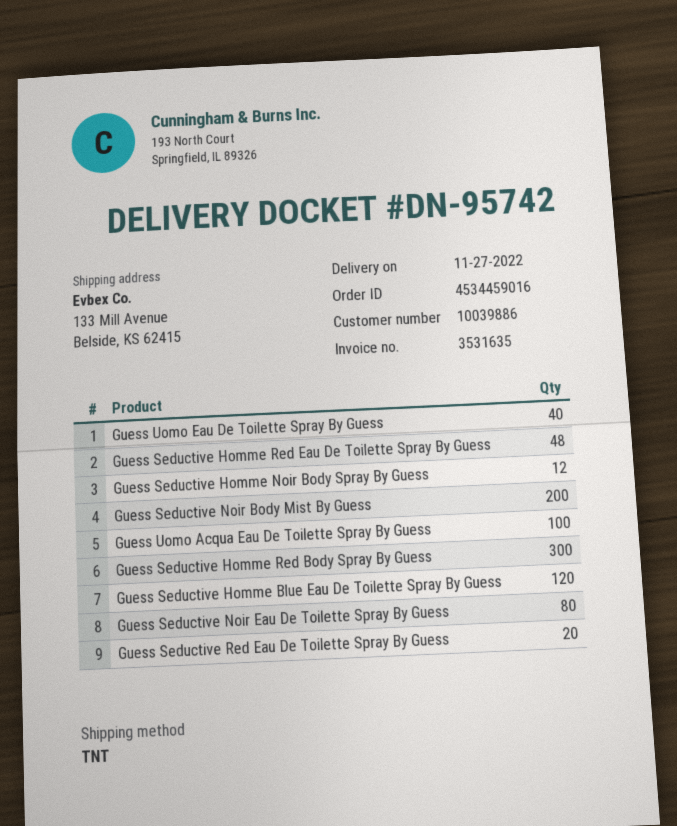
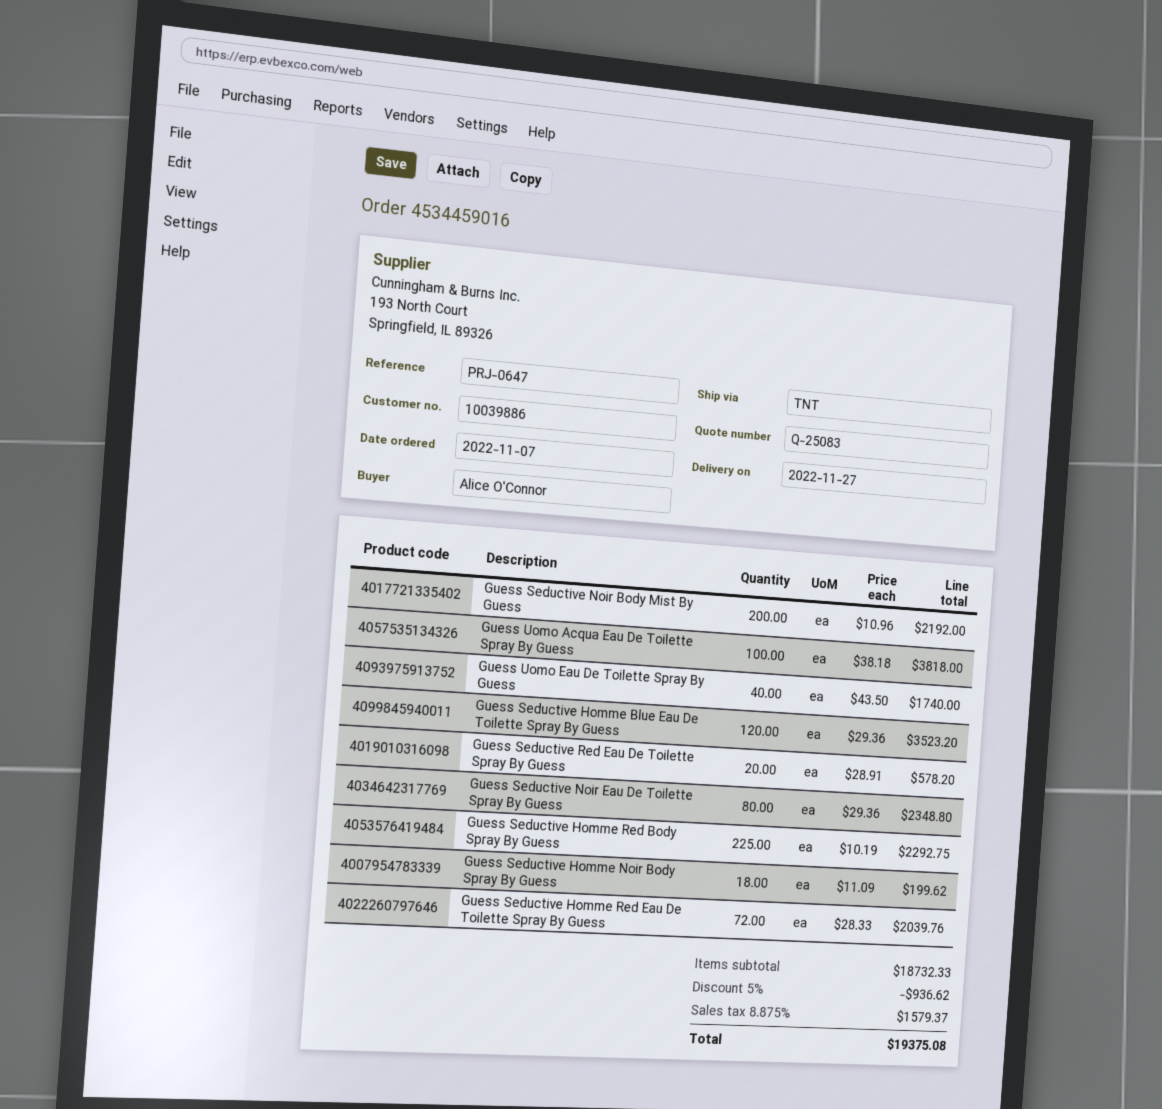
Guess Seductive Homme Red Eau De Toilette Spray By Guess: 48 -> 72
Guess Seductive Homme Noir Body Spray By Guess: 12 -> 18
Guess Seductive Homme Red Body Spray By Guess: 300 -> 225

